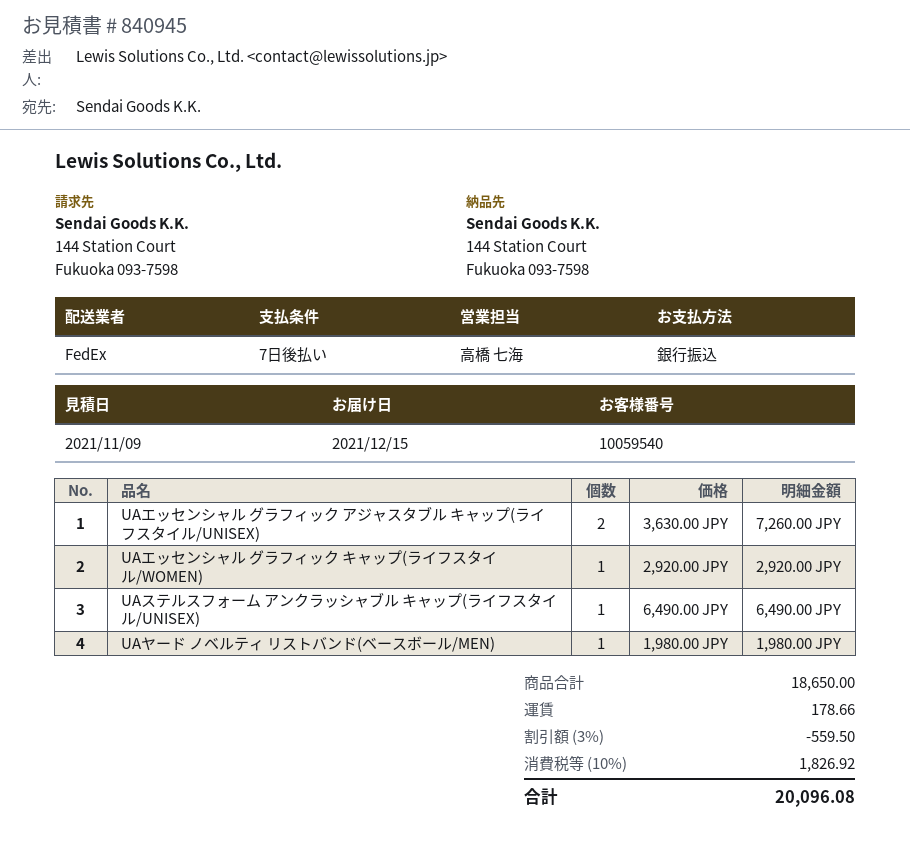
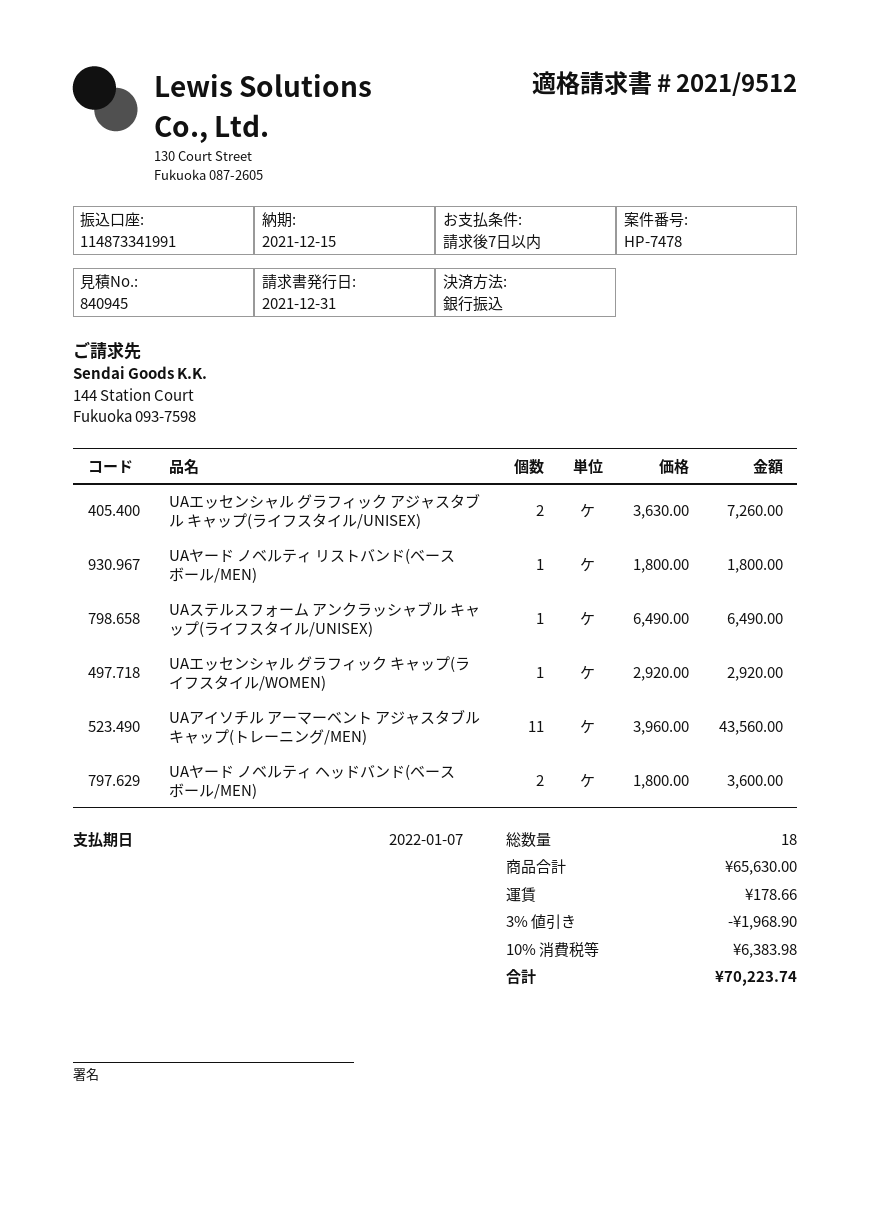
UAヤード ノベルティ リストバンド(ベースボール/MEN): 1 x 1980.00 = 1980.00 -> 1 x 1800.00 = 1800.00
UAアイソチル アーマーベント アジャスタブル キャップ(トレーニング/MEN): none -> 11 x 3960.00 = 43560.00
UAヤード ノベルティ ヘッドバンド(ベースボール/MEN): none -> 2 x 1800.00 = 3600.00
subtotal: 18650.00 -> 65630.00
discount: 3% = 559.50 -> 3% = 1968.90
tax: 10% = 1826.92 -> 10% = 6383.98
total: 20096.08 -> 70223.74

